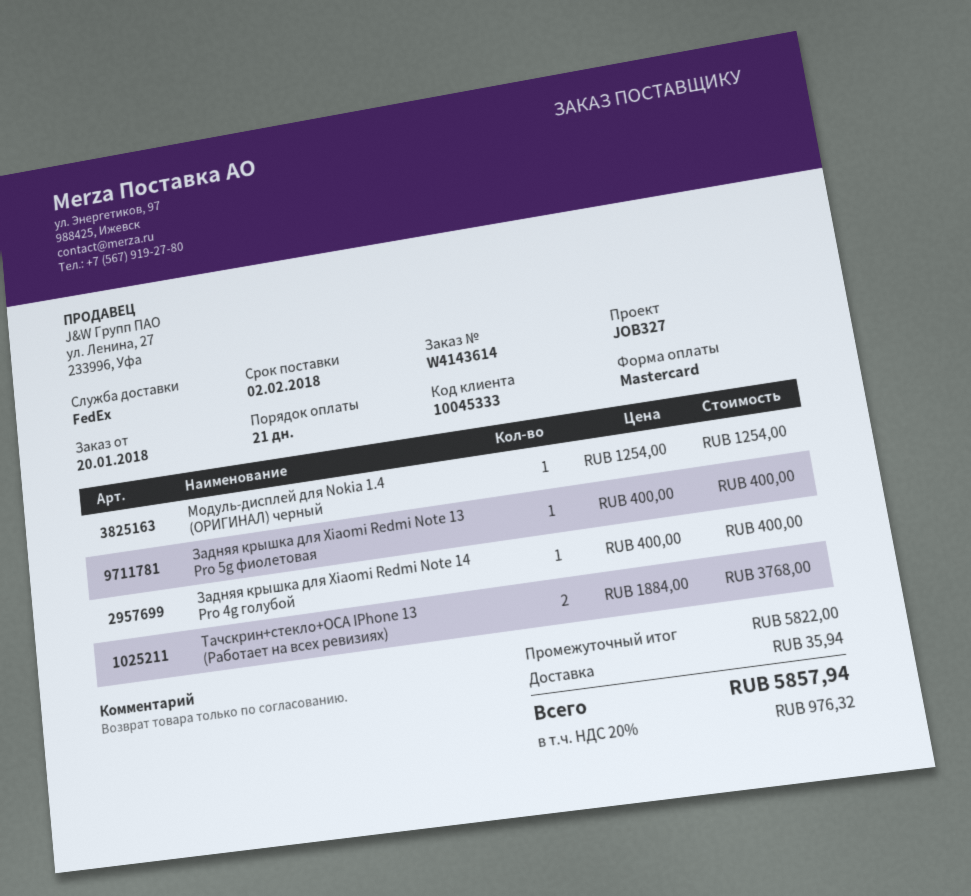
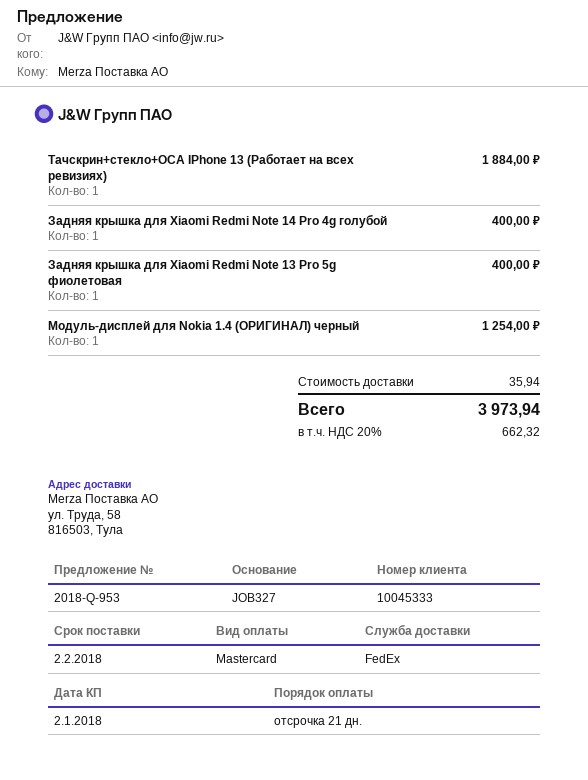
Тачскрин+стекло+ОСА IPhone 13 (Работает на всех ревизиях): 2 for 3768.00 -> 1 for 1884.00
tax: 20% = 976.32 -> 20% = 662.32
total: 5857.94 -> 3973.94

